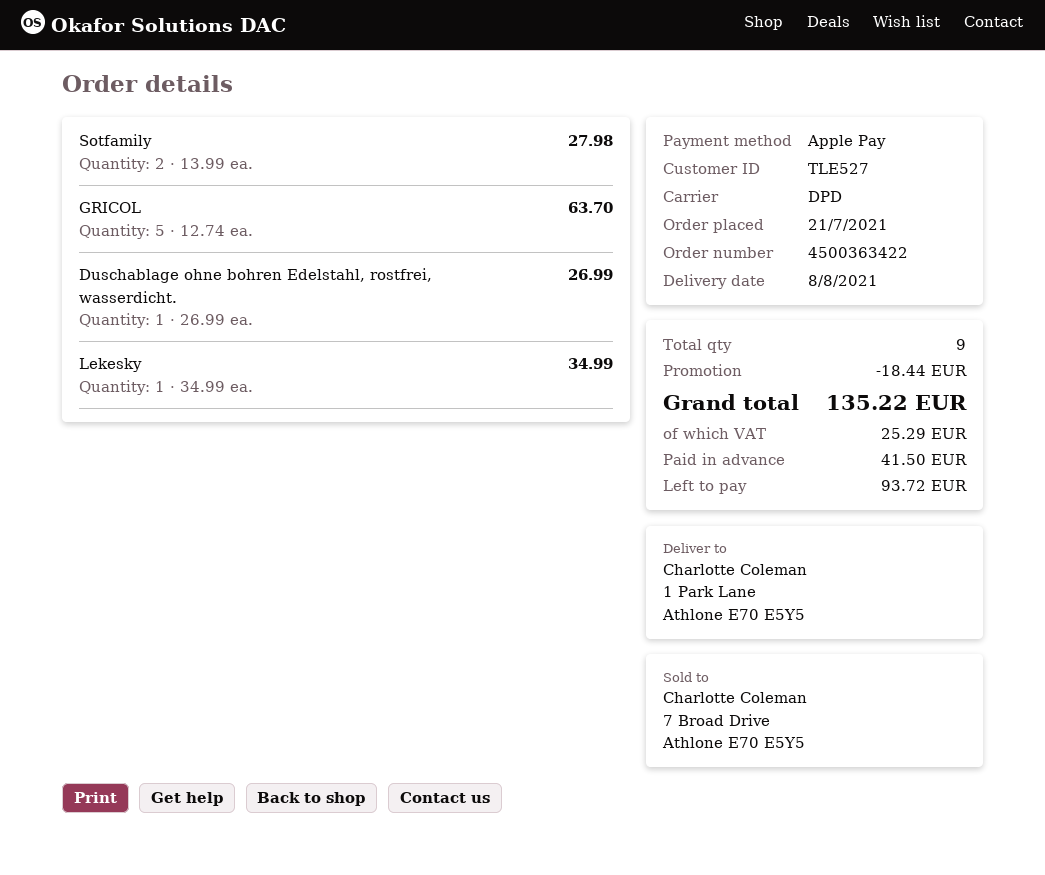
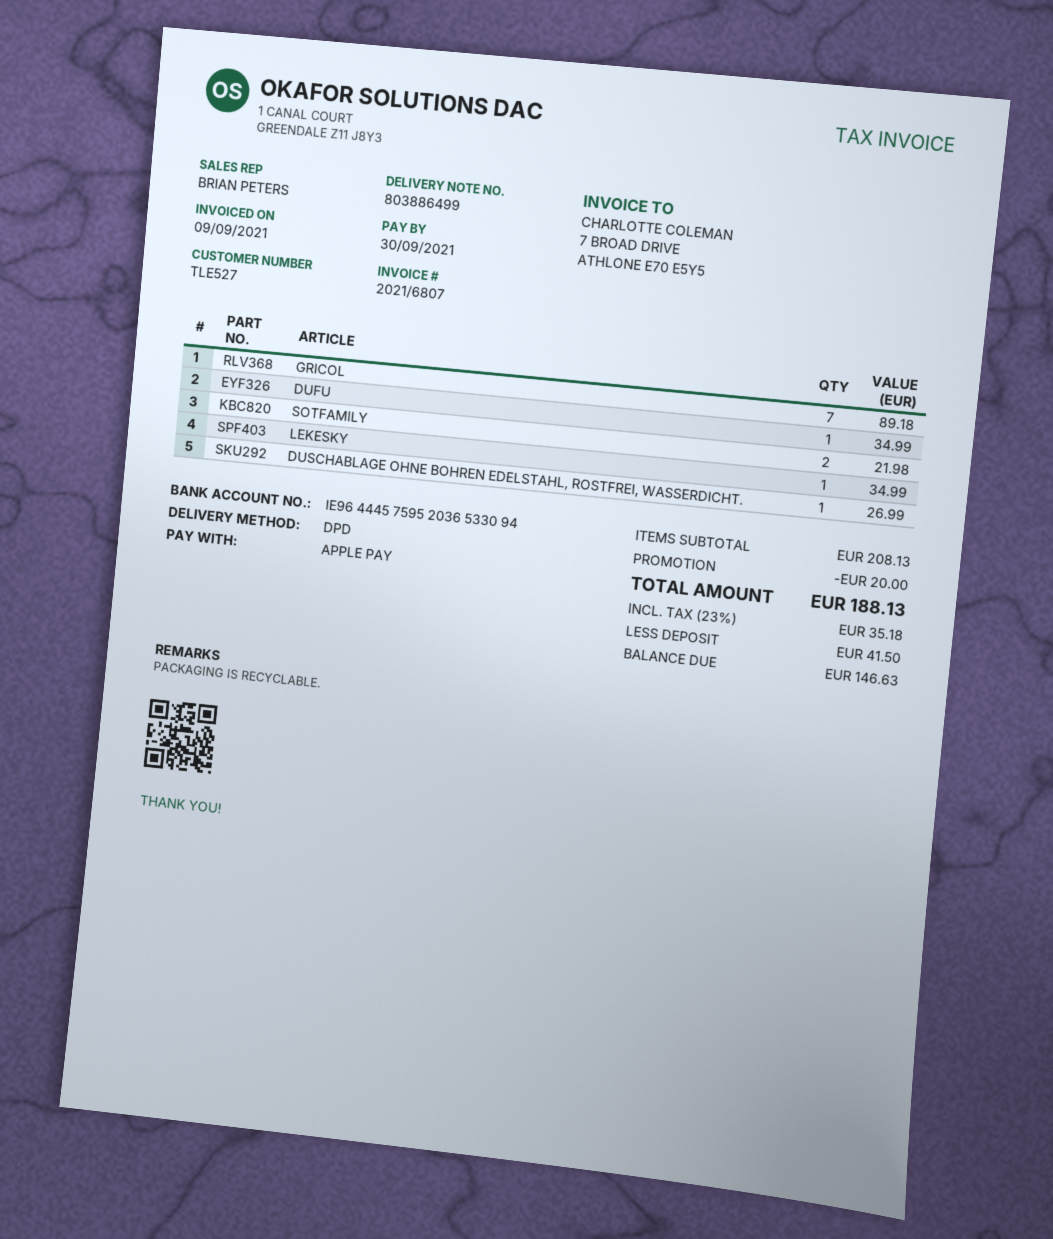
Sotfamily: 2 for 27.98 -> 2 for 21.98
GRICOL: 5 for 63.70 -> 7 for 89.18
DUFU: none -> 1 for 34.99
discount: 18.44 -> 20.00
tax: 25.29 -> 35.18
total: 135.22 -> 188.13
balance: 93.72 -> 146.63

